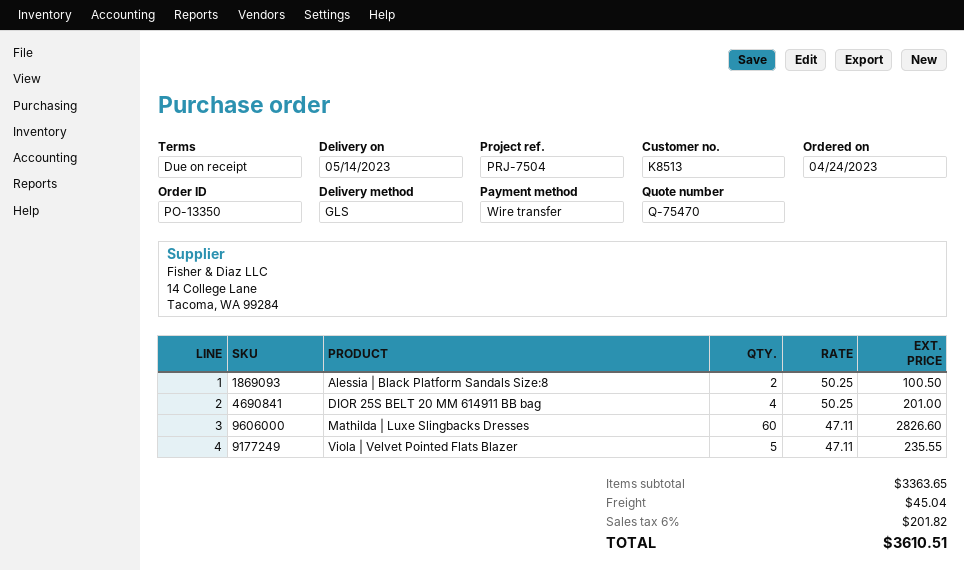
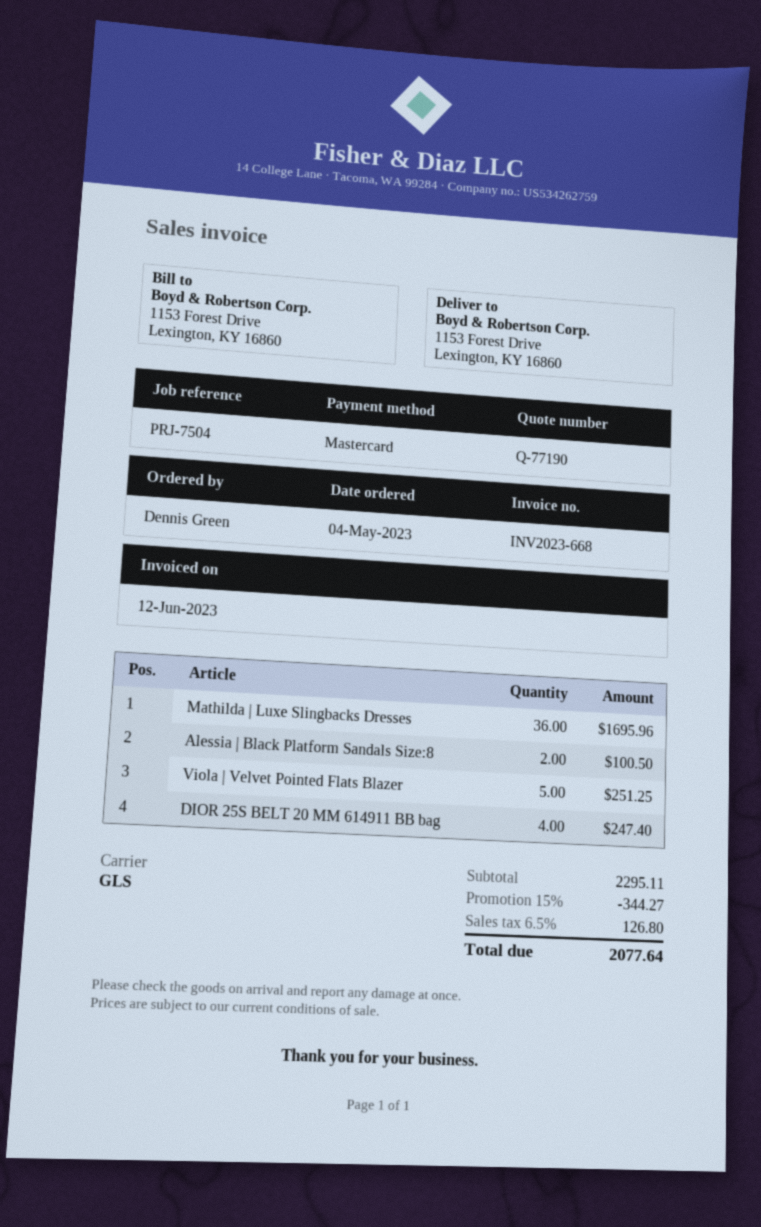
quote number: Q-75470 -> Q-77190
order date: 2023-04-24 -> 2023-05-04
payment method: bank transfer -> Mastercard
DIOR 25S BELT 20 MM 614911 BB bag: 4 for 201.00 -> 4 for 247.40
Mathilda | Luxe Slingbacks Dresses: 60 for 2826.60 -> 36 for 1695.96
Viola | Velvet Pointed Flats Blazer: 5 for 235.55 -> 5 for 251.25
subtotal: 3363.65 -> 2295.11
discount: none -> 15% = 344.27
shipping: 45.04 -> none
tax: 6% = 201.82 -> 6.5% = 126.80
total: 3610.51 -> 2077.64

